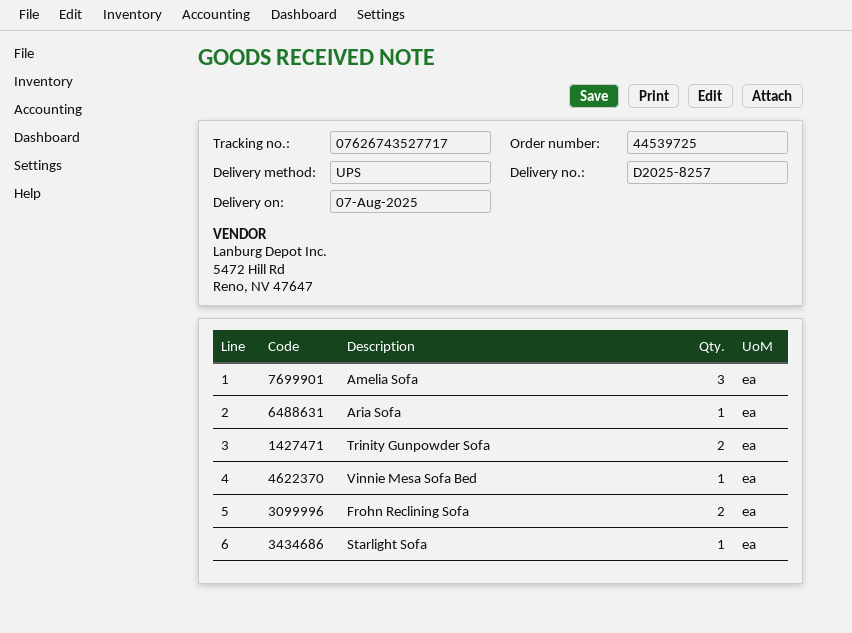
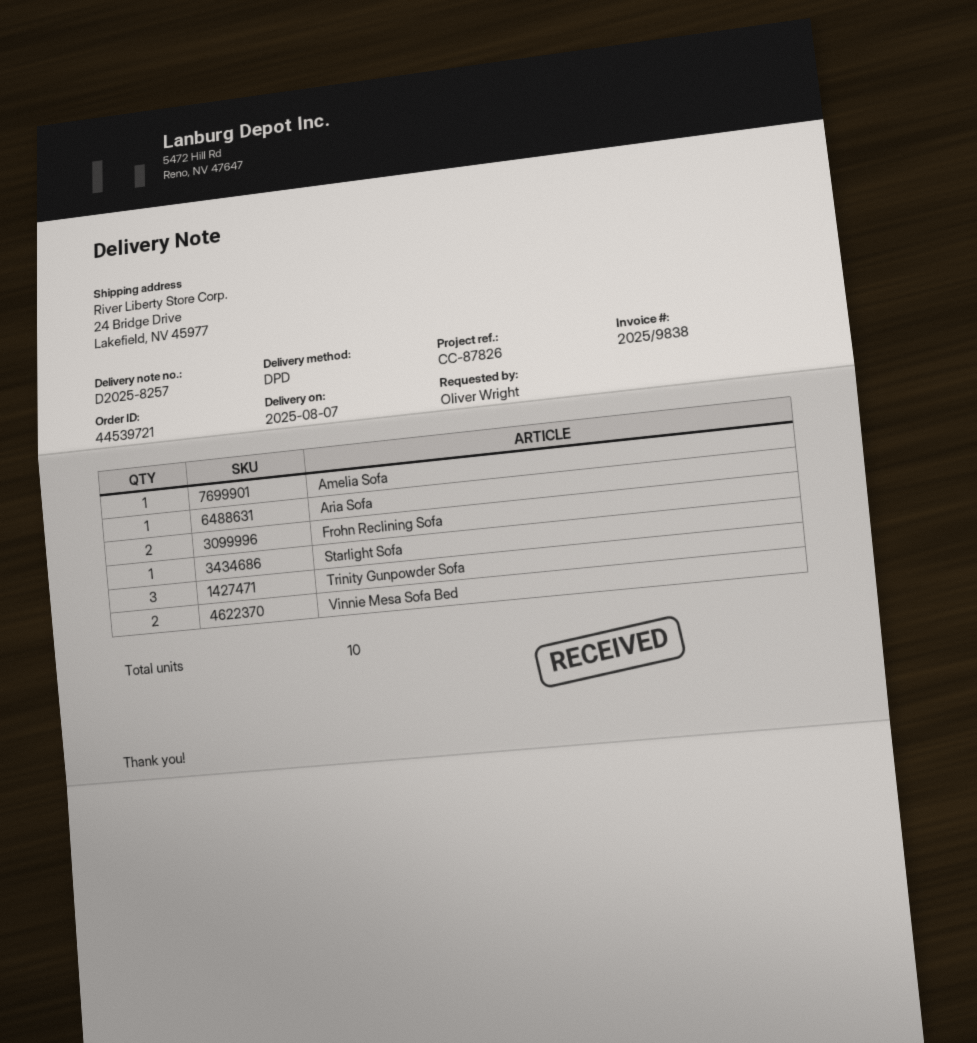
order number: 44539725 -> 44539721
shipping method: UPS -> DPD
Amelia Sofa: 3 -> 1
Trinity Gunpowder Sofa: 2 -> 3
Vinnie Mesa Sofa Bed: 1 -> 2

